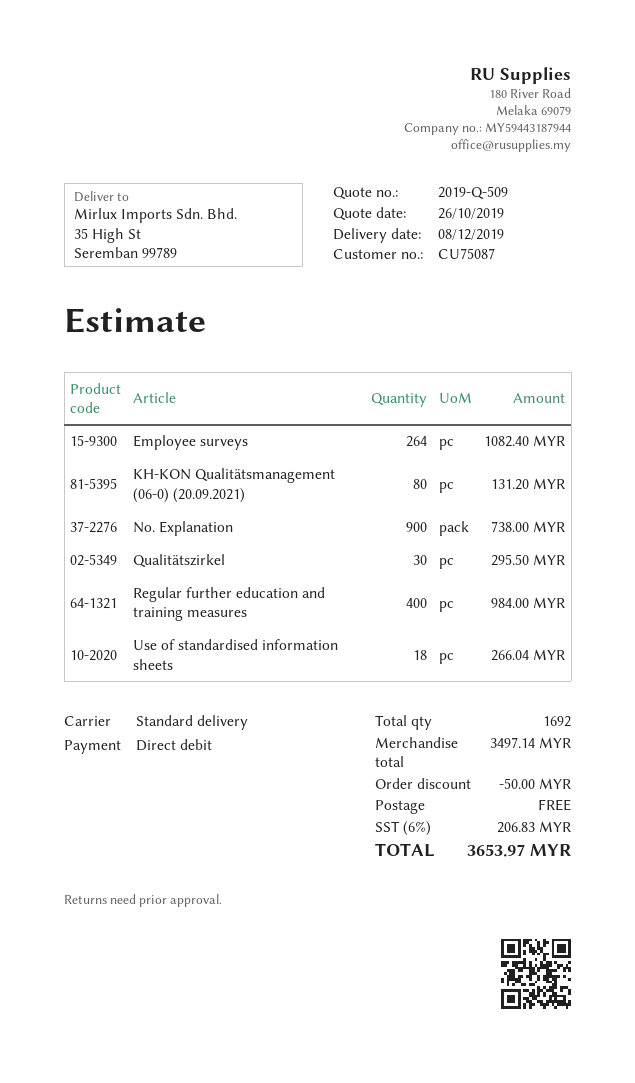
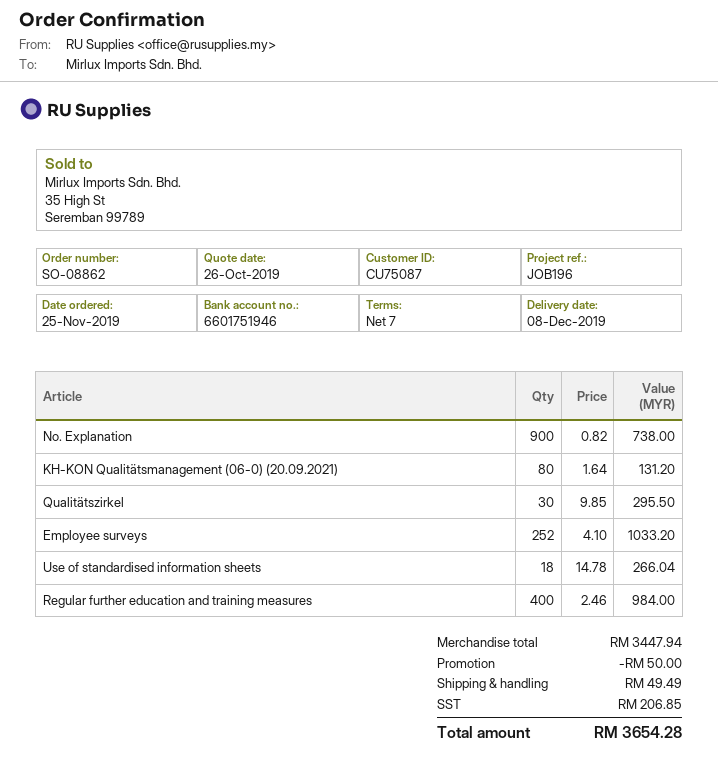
Employee surveys: 264 for 1082.40 -> 252 for 1033.20
subtotal: 3497.14 -> 3447.94
shipping: 0.00 -> 49.49
tax: 206.83 -> 206.85
total: 3653.97 -> 3654.28

